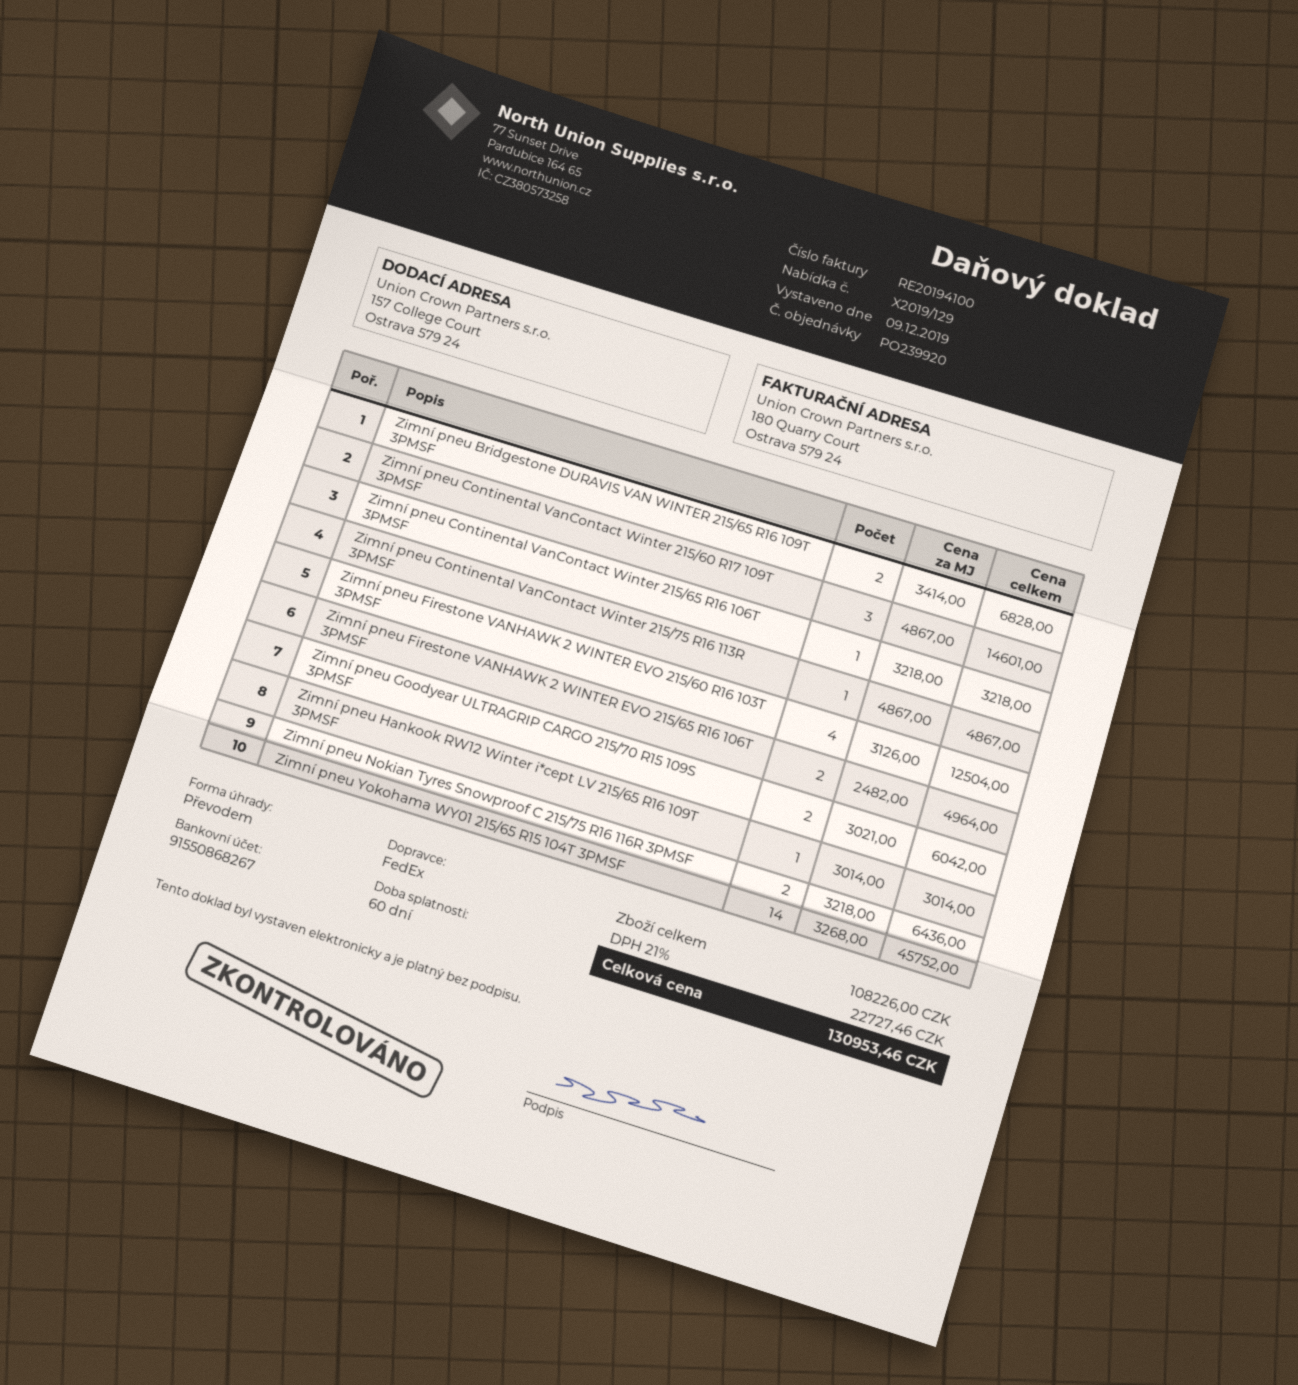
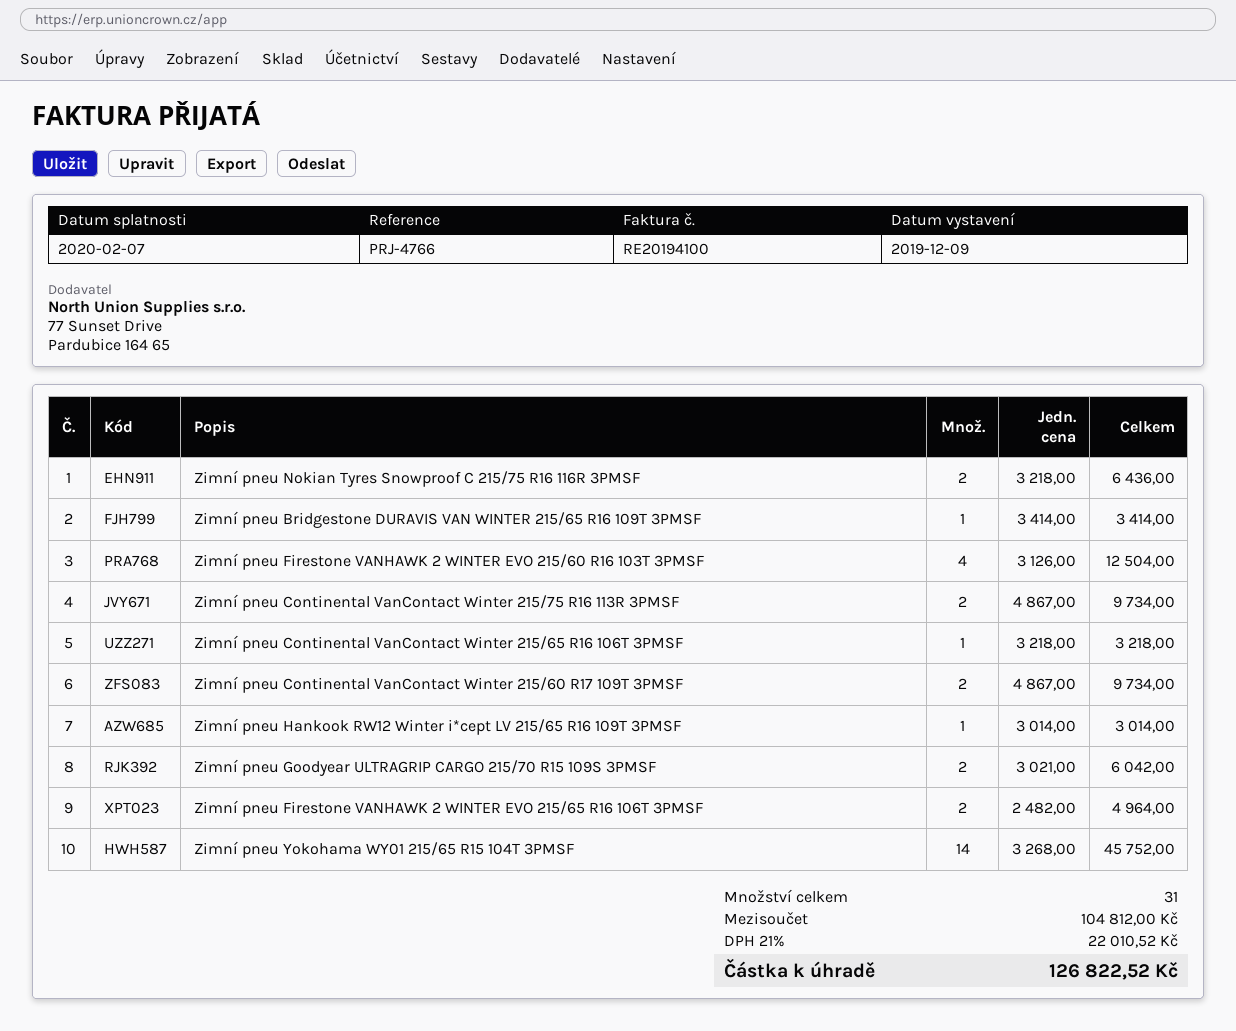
Zimní pneu Bridgestone DURAVIS VAN WINTER 215/65 R16 109T 3PMSF: 2 x 3414.00 = 6828.00 -> 1 x 3414.00 = 3414.00
Zimní pneu Continental VanContact Winter 215/60 R17 109T 3PMSF: 3 x 4867.00 = 14601.00 -> 2 x 4867.00 = 9734.00
Zimní pneu Continental VanContact Winter 215/75 R16 113R 3PMSF: 1 x 4867.00 = 4867.00 -> 2 x 4867.00 = 9734.00
subtotal: 108226.00 -> 104812.00
tax: 21% = 22727.46 -> 21% = 22010.52
total: 130953.46 -> 126822.52

